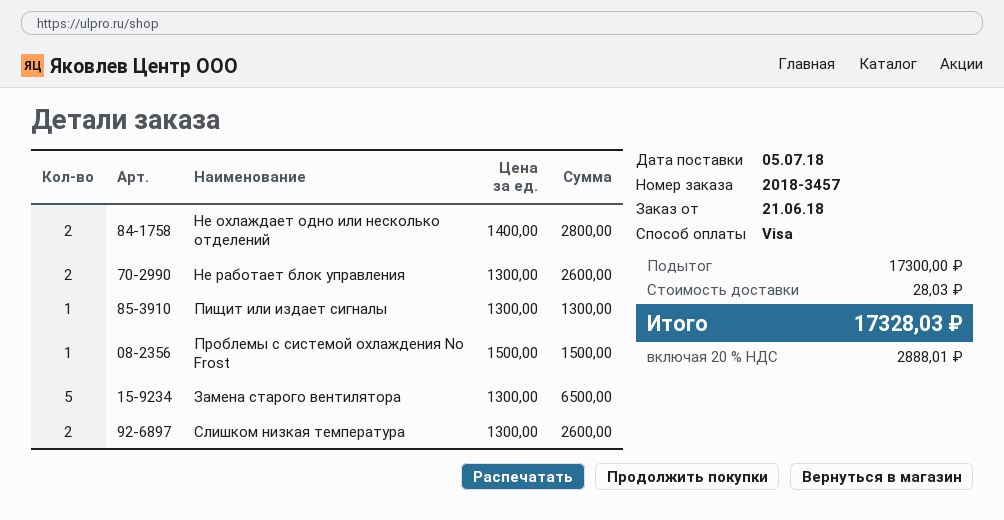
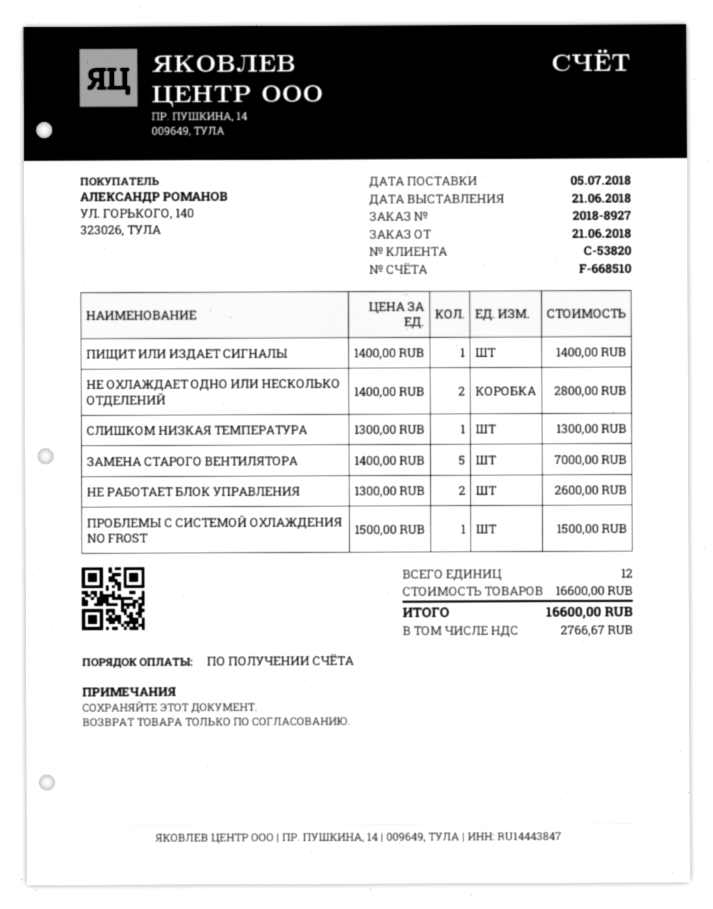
order number: 2018-3457 -> 2018-8927
Пищит или издает сигналы: 1 x 1300.00 = 1300.00 -> 1 x 1400.00 = 1400.00
Замена старого вентилятора: 5 x 1300.00 = 6500.00 -> 5 x 1400.00 = 7000.00
Слишком низкая температура: 2 x 1300.00 = 2600.00 -> 1 x 1300.00 = 1300.00
subtotal: 17300.00 -> 16600.00
shipping: 28.03 -> none
tax: 2888.01 -> 2766.67
total: 17328.03 -> 16600.00

